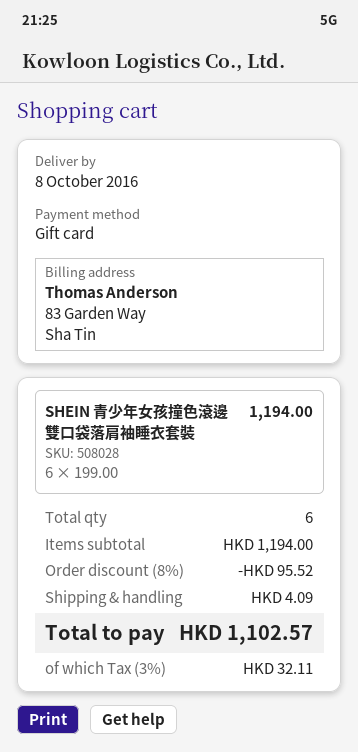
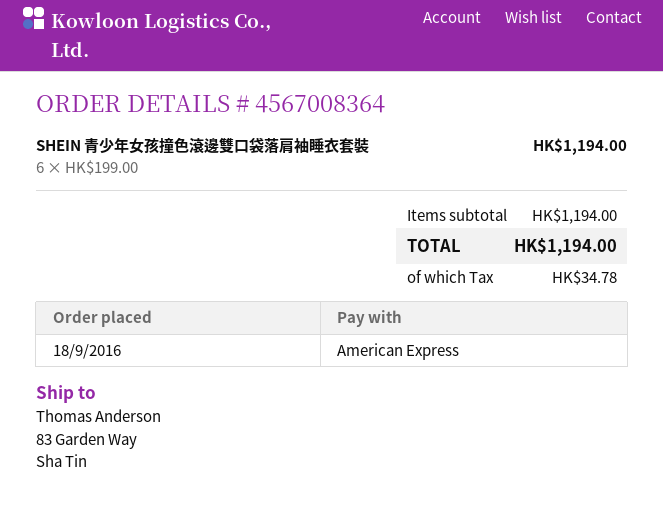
payment method: gift card -> American Express
discount: 8% = 95.52 -> none
shipping: 4.09 -> none
tax: 32.11 -> 34.78
total: 1102.57 -> 1194.00

